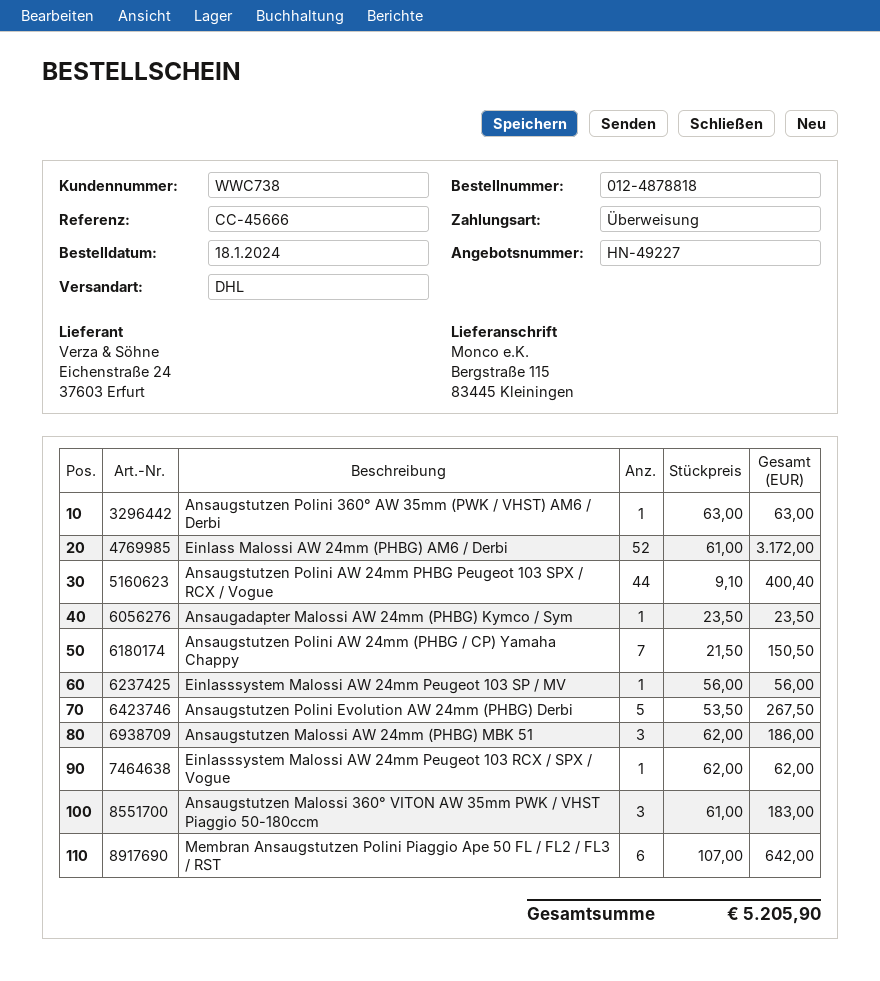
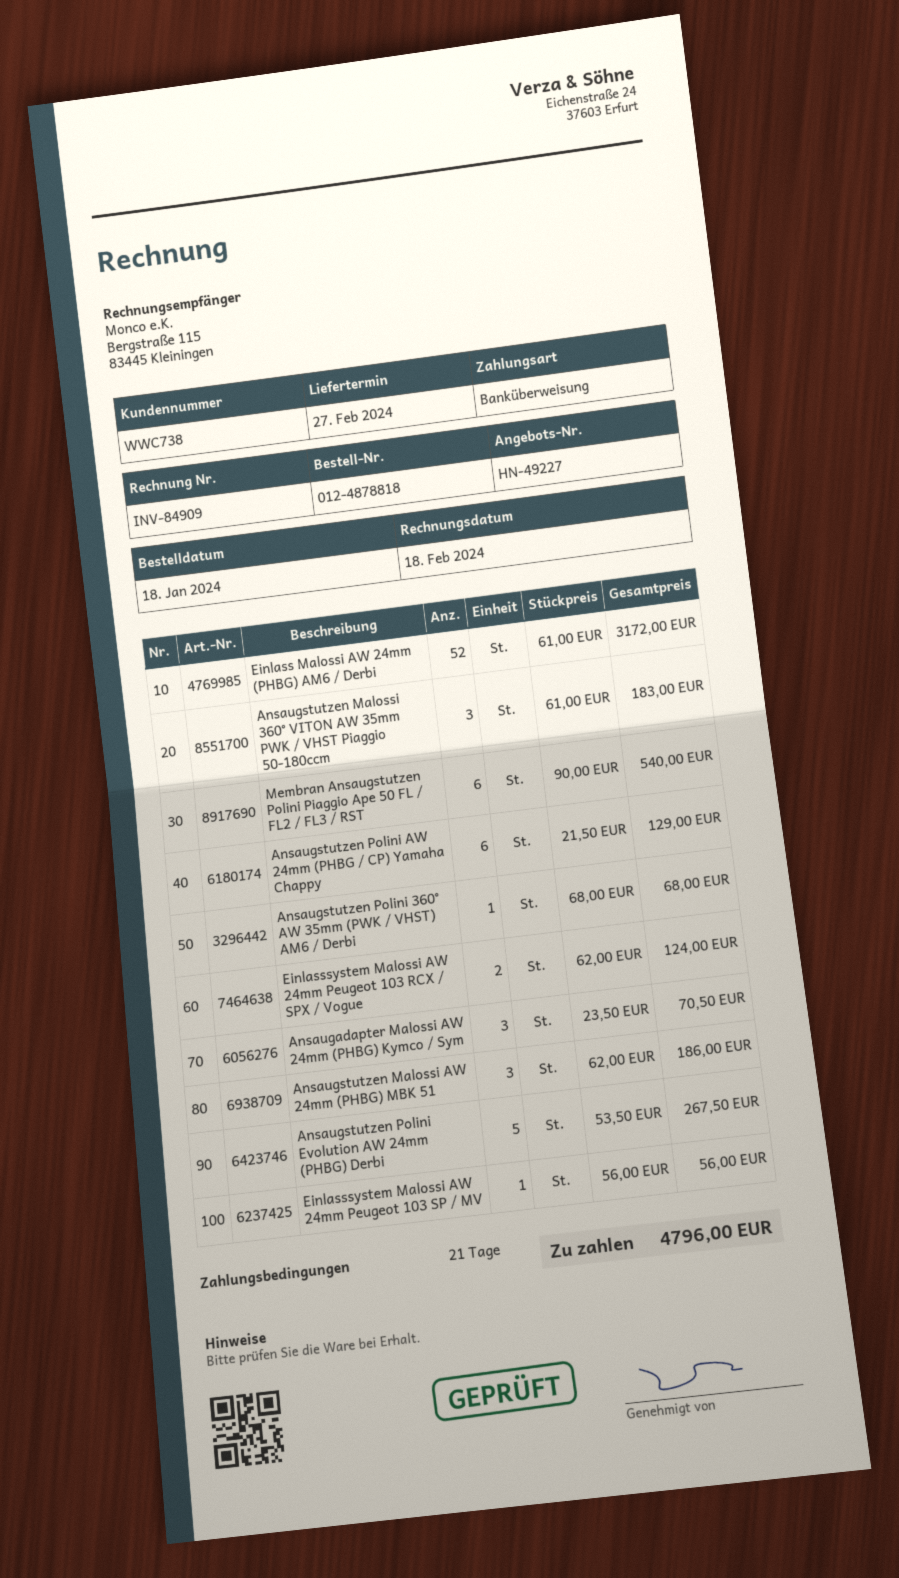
Ansaugstutzen Polini 360° AW 35mm (PWK / VHST) AM6 / Derbi: 1 x 63.00 = 63.00 -> 1 x 68.00 = 68.00
Ansaugstutzen Polini AW 24mm PHBG Peugeot 103 SPX / RCX / Vogue: 44 x 9.10 = 400.40 -> none
Ansaugadapter Malossi AW 24mm (PHBG) Kymco / Sym: 1 x 23.50 = 23.50 -> 3 x 23.50 = 70.50
Ansaugstutzen Polini AW 24mm (PHBG / CP) Yamaha Chappy: 7 x 21.50 = 150.50 -> 6 x 21.50 = 129.00
Einlasssystem Malossi AW 24mm Peugeot 103 RCX / SPX / Vogue: 1 x 62.00 = 62.00 -> 2 x 62.00 = 124.00
Membran Ansaugstutzen Polini Piaggio Ape 50 FL / FL2 / FL3 / RST: 6 x 107.00 = 642.00 -> 6 x 90.00 = 540.00
total: 5205.90 -> 4796.00

